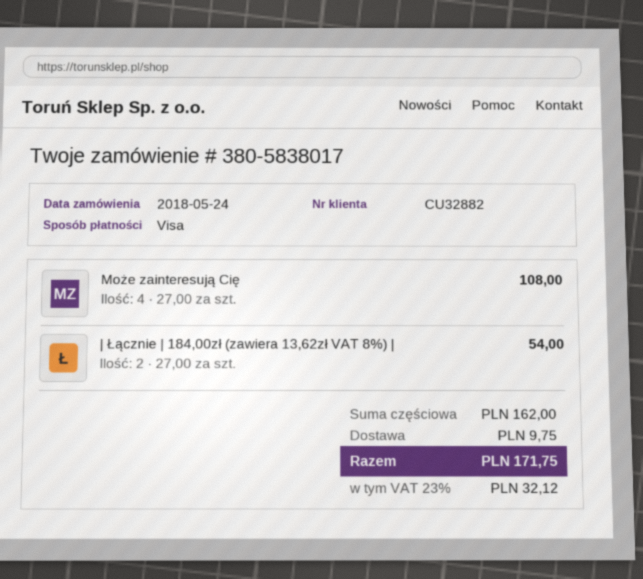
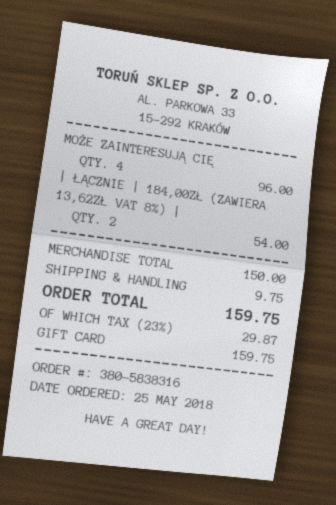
order number: 380-5838017 -> 380-5838316
order date: 2018-05-24 -> 2018-05-25
payment method: Visa -> gift card
Może zainteresują Cię: 4 for 108.00 -> 4 for 96.00
subtotal: 162.00 -> 150.00
tax: 23% = 32.12 -> 23% = 29.87
total: 171.75 -> 159.75

